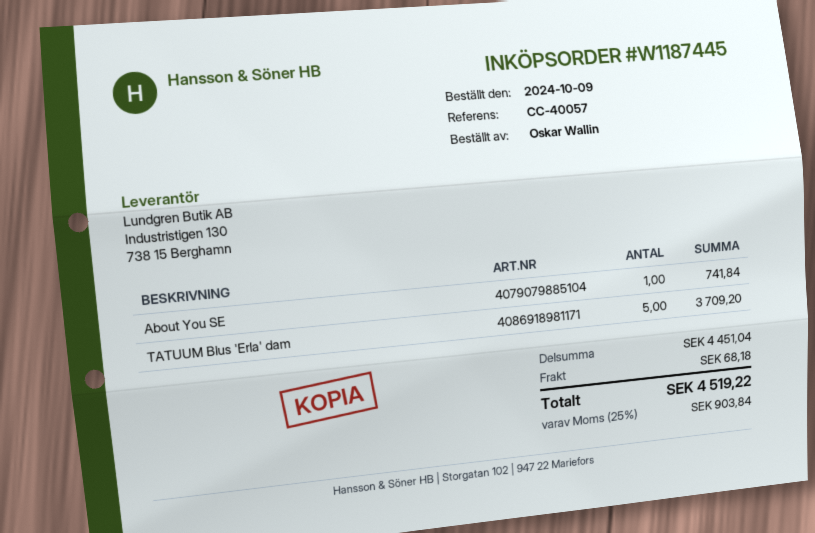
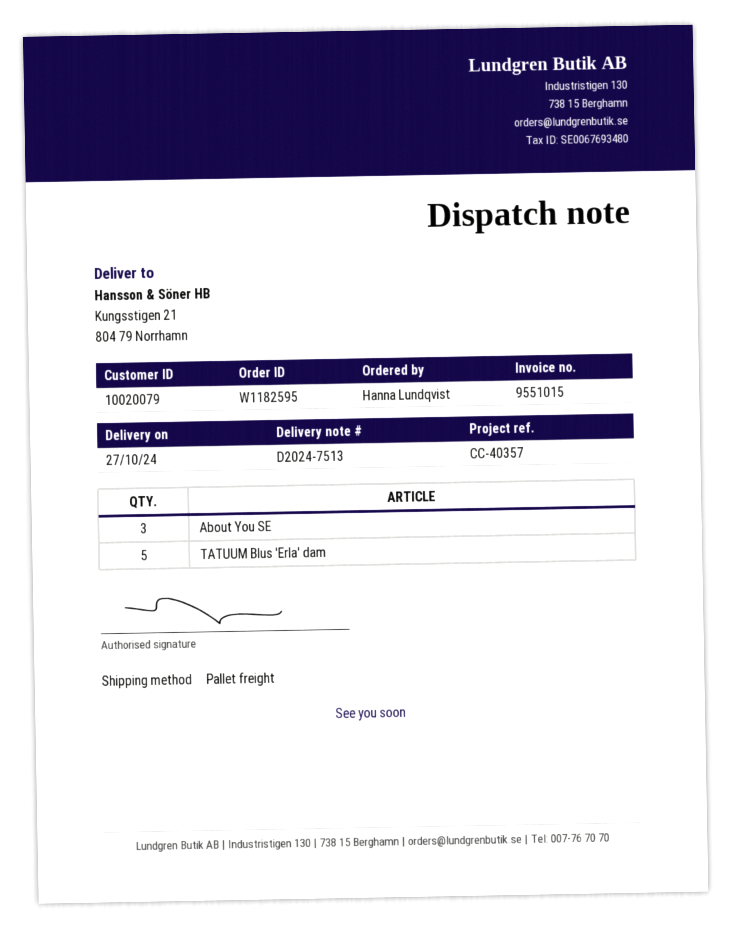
order number: W1187445 -> W1182595
reference: CC-40057 -> CC-40357
ordered by: Oskar Wallin -> Hanna Lundqvist
About You SE: 1 -> 3

